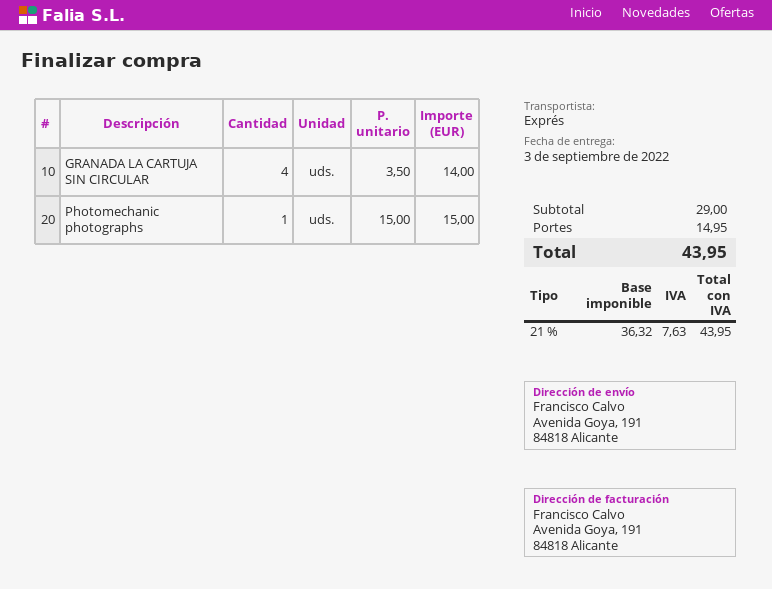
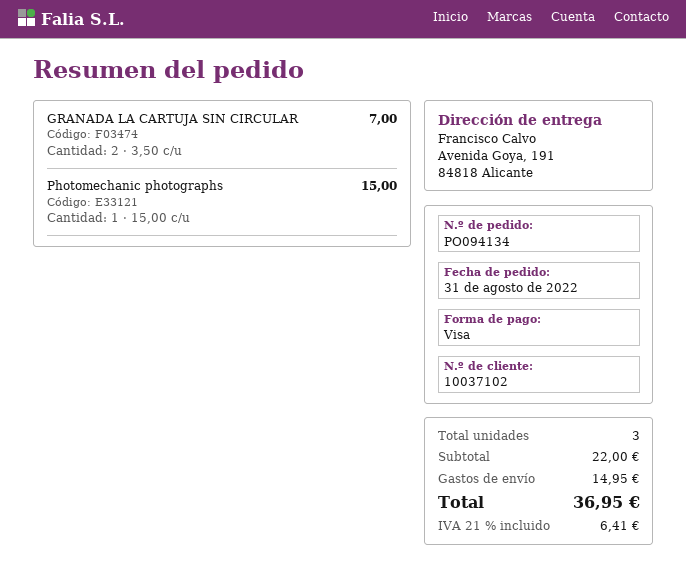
GRANADA LA CARTUJA SIN CIRCULAR: 4 x 3.50 = 14.00 -> 2 x 3.50 = 7.00
subtotal: 29.00 -> 22.00
tax: 21% = 7.63 -> 21% = 6.41
total: 43.95 -> 36.95

